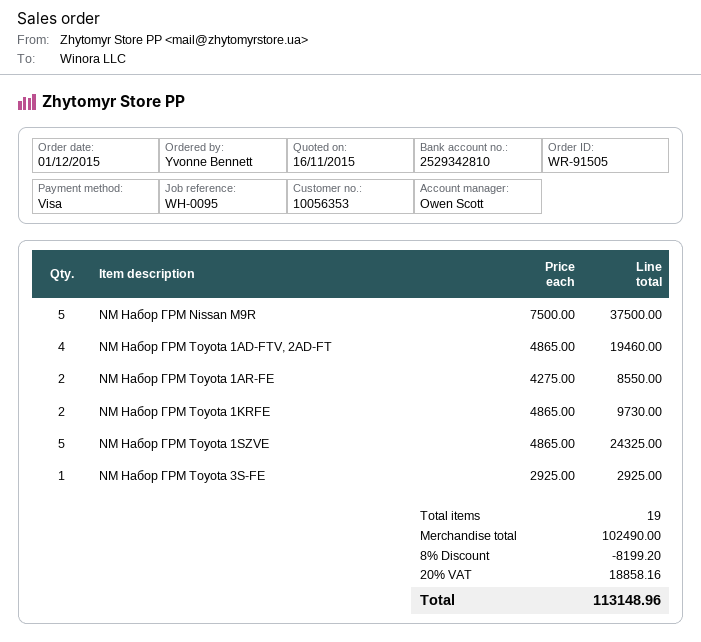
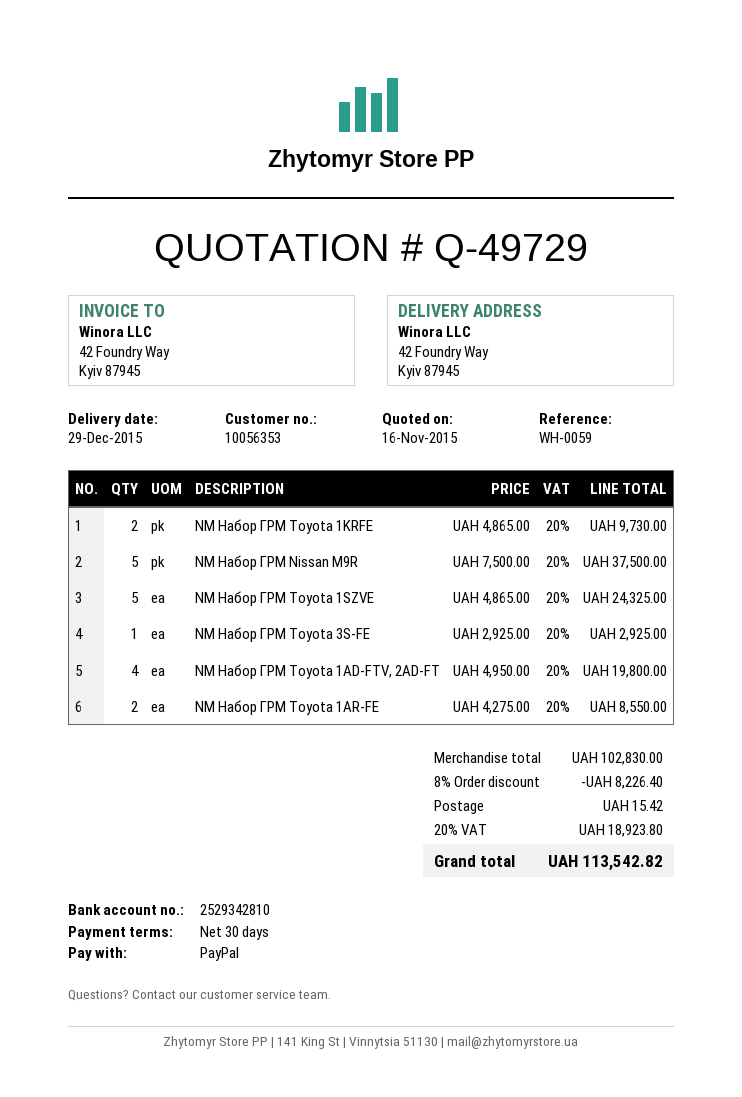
reference: WH-0095 -> WH-0059
payment method: Visa -> PayPal
NM Набор ГРМ Toyota 1AD-FTV, 2AD-FT: 4 x 4865.00 = 19460.00 -> 4 x 4950.00 = 19800.00
subtotal: 102490.00 -> 102830.00
discount: 8% = 8199.20 -> 8% = 8226.40
shipping: none -> 15.42
tax: 20% = 18858.16 -> 20% = 18923.80
total: 113148.96 -> 113542.82

